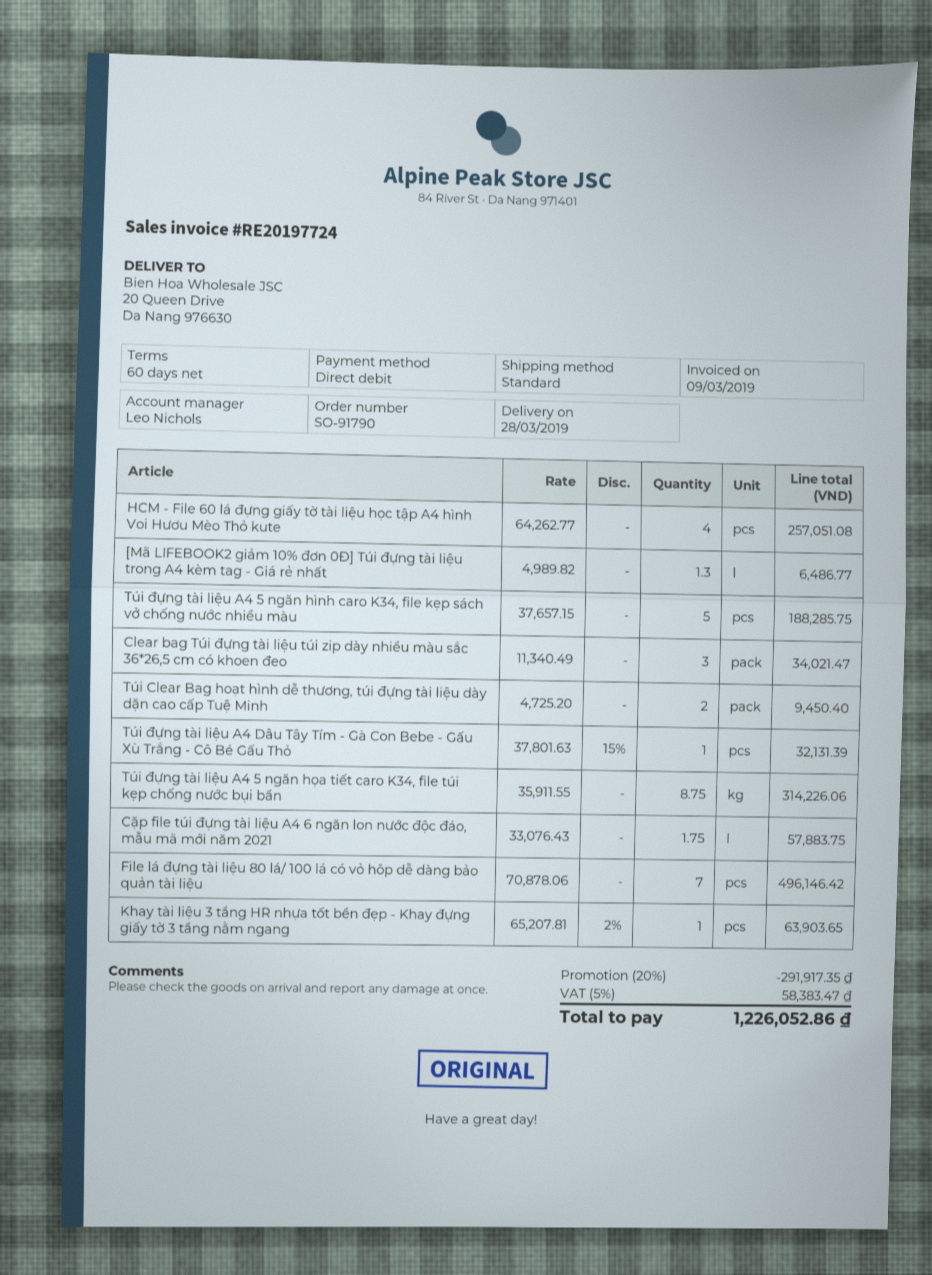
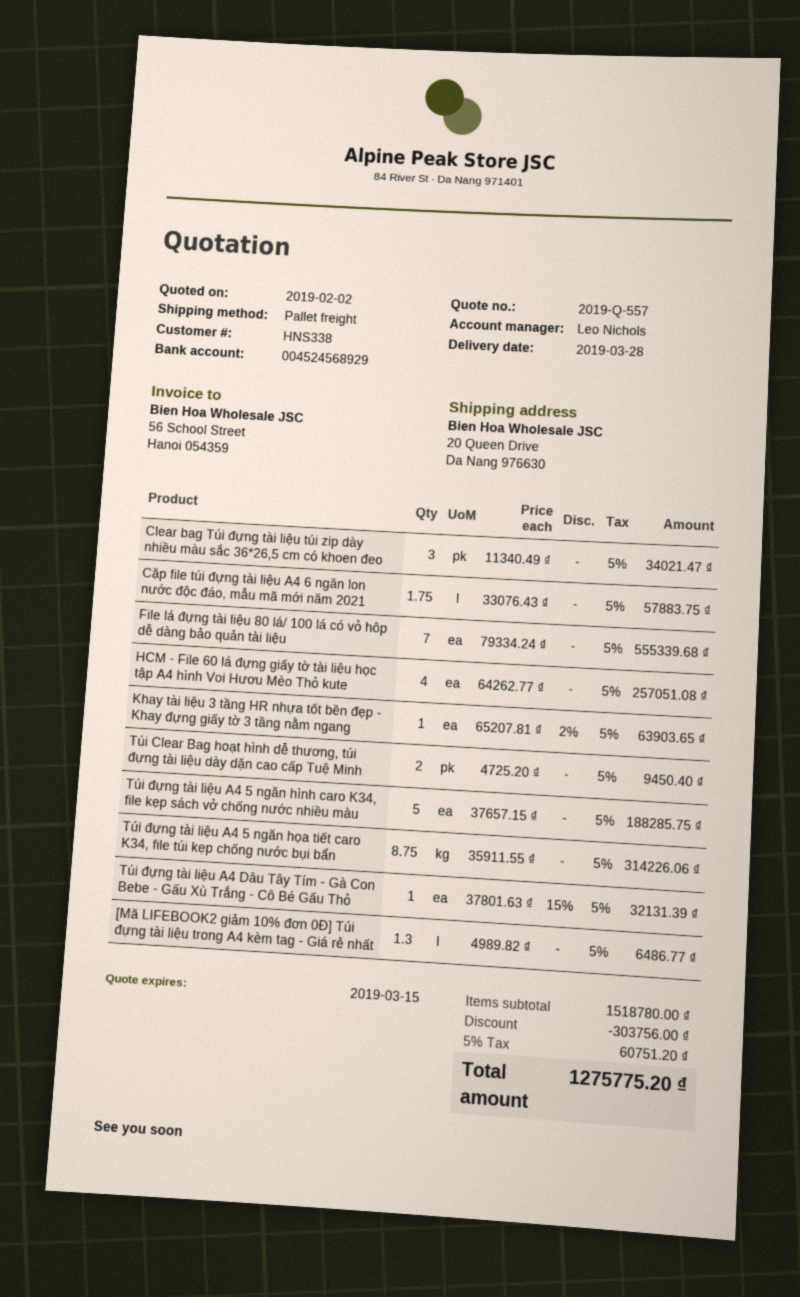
shipping method: standard -> pallet freight
File lá đựng tài liệu 80 lá/ 100 lá có vỏ hôp dễ dàng bảo quản tài liệu: 7 x 70878.06 = 496146.42 -> 7 x 79334.24 = 555339.68
discount: 291917.35 -> 303756.00
tax: 5% = 58383.47 -> 5% = 60751.20
total: 1226052.86 -> 1275775.20

